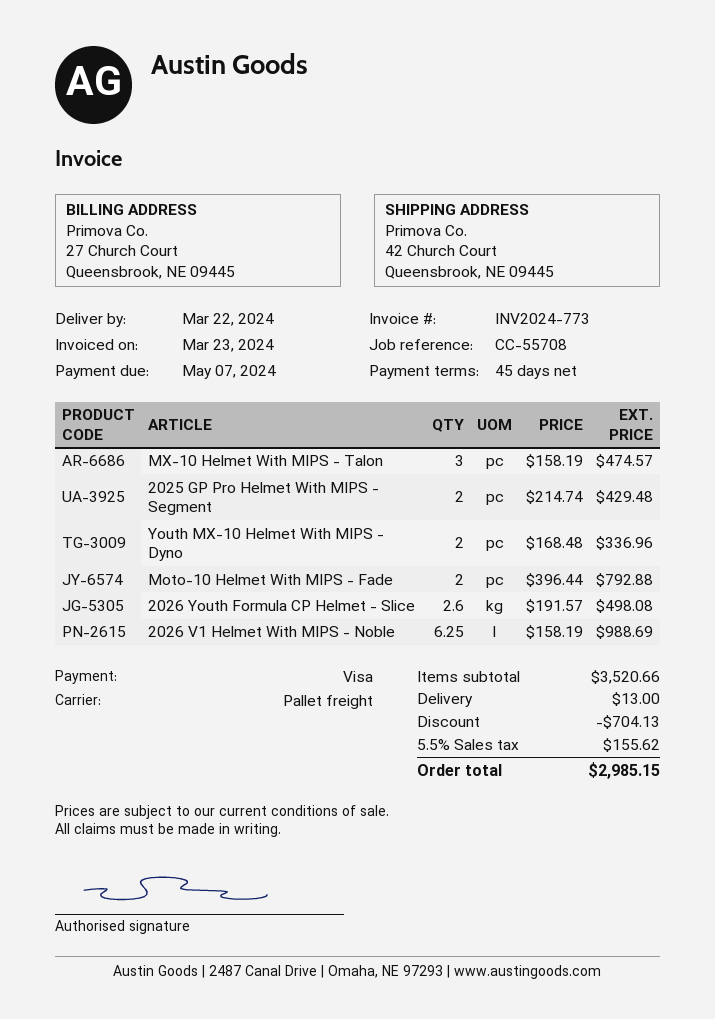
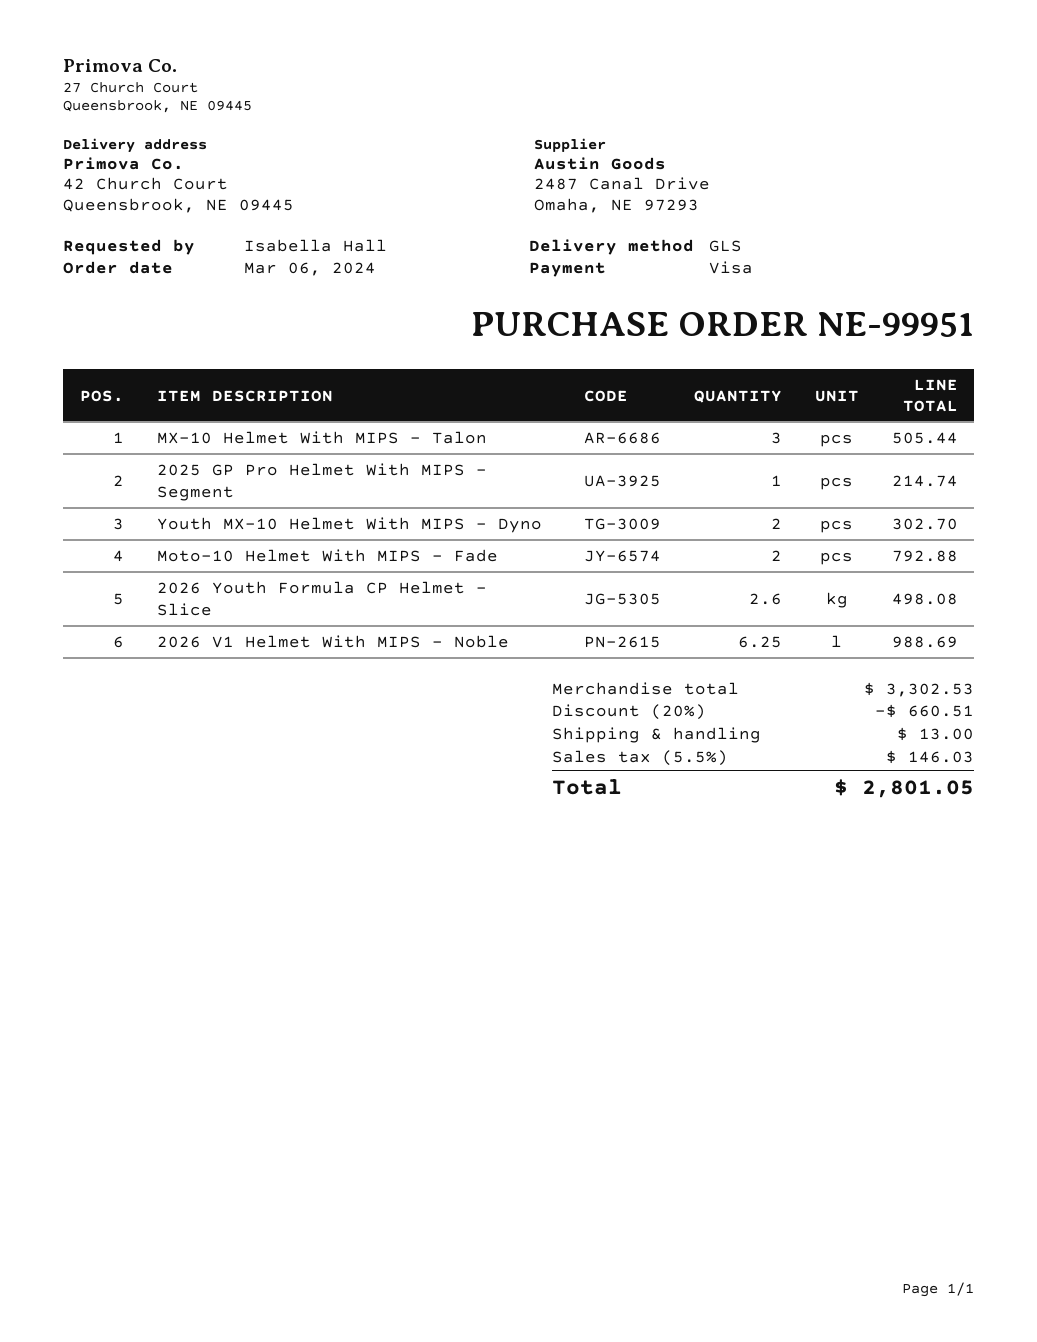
shipping method: pallet freight -> GLS
MX-10 Helmet With MIPS - Talon: 3 for 474.57 -> 3 for 505.44
2025 GP Pro Helmet With MIPS - Segment: 2 for 429.48 -> 1 for 214.74
Youth MX-10 Helmet With MIPS - Dyno: 2 for 336.96 -> 2 for 302.70
subtotal: 3520.66 -> 3302.53
discount: 704.13 -> 660.51
tax: 5.5% = 155.62 -> 5.5% = 146.03
total: 2985.15 -> 2801.05

